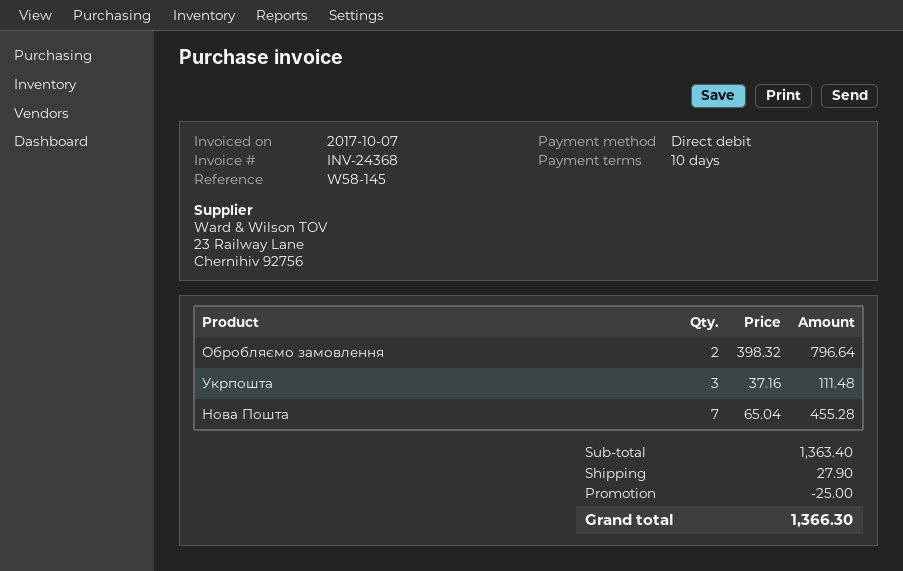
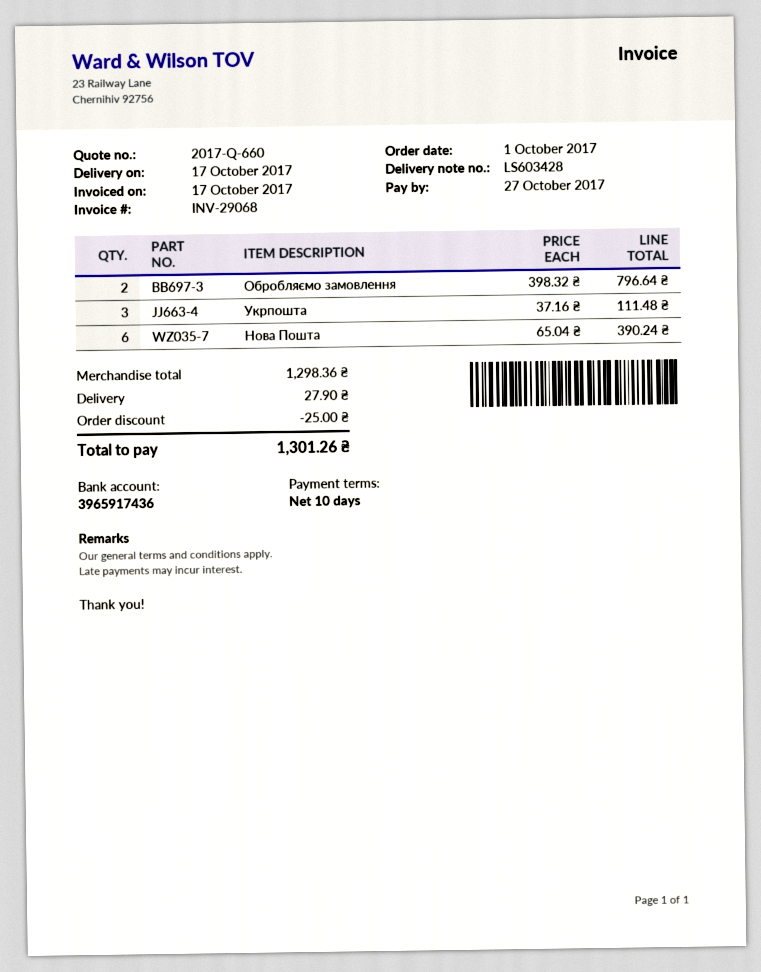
invoice number: INV-24368 -> INV-29068
invoice date: 2017-10-07 -> 2017-10-17
Нова Пошта: 7 x 65.04 = 455.28 -> 6 x 65.04 = 390.24
subtotal: 1363.40 -> 1298.36
total: 1366.30 -> 1301.26

